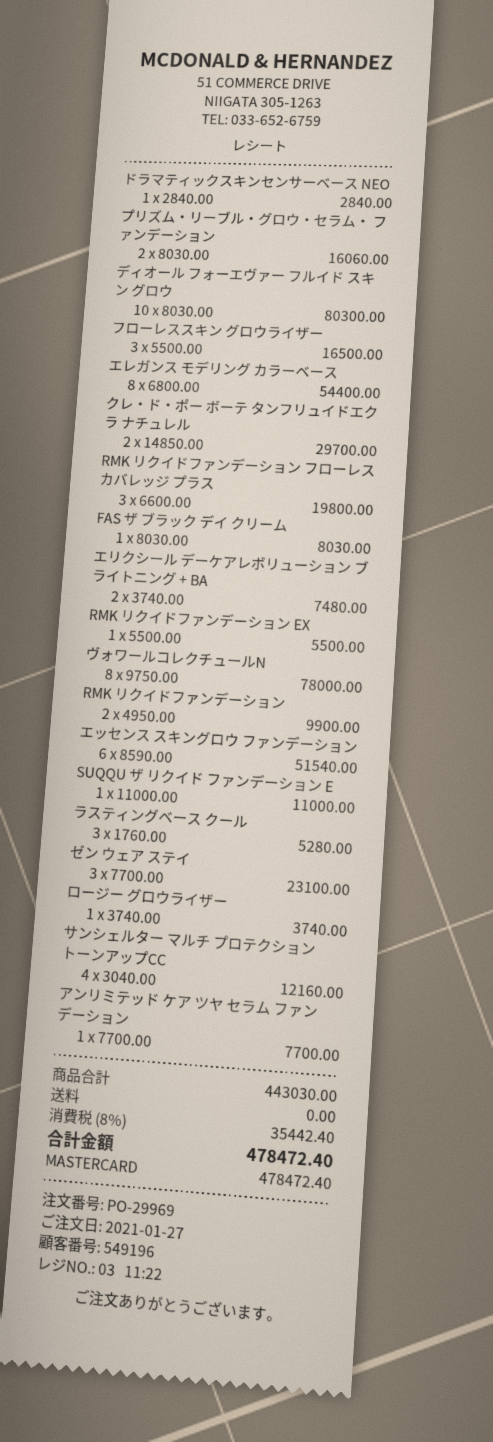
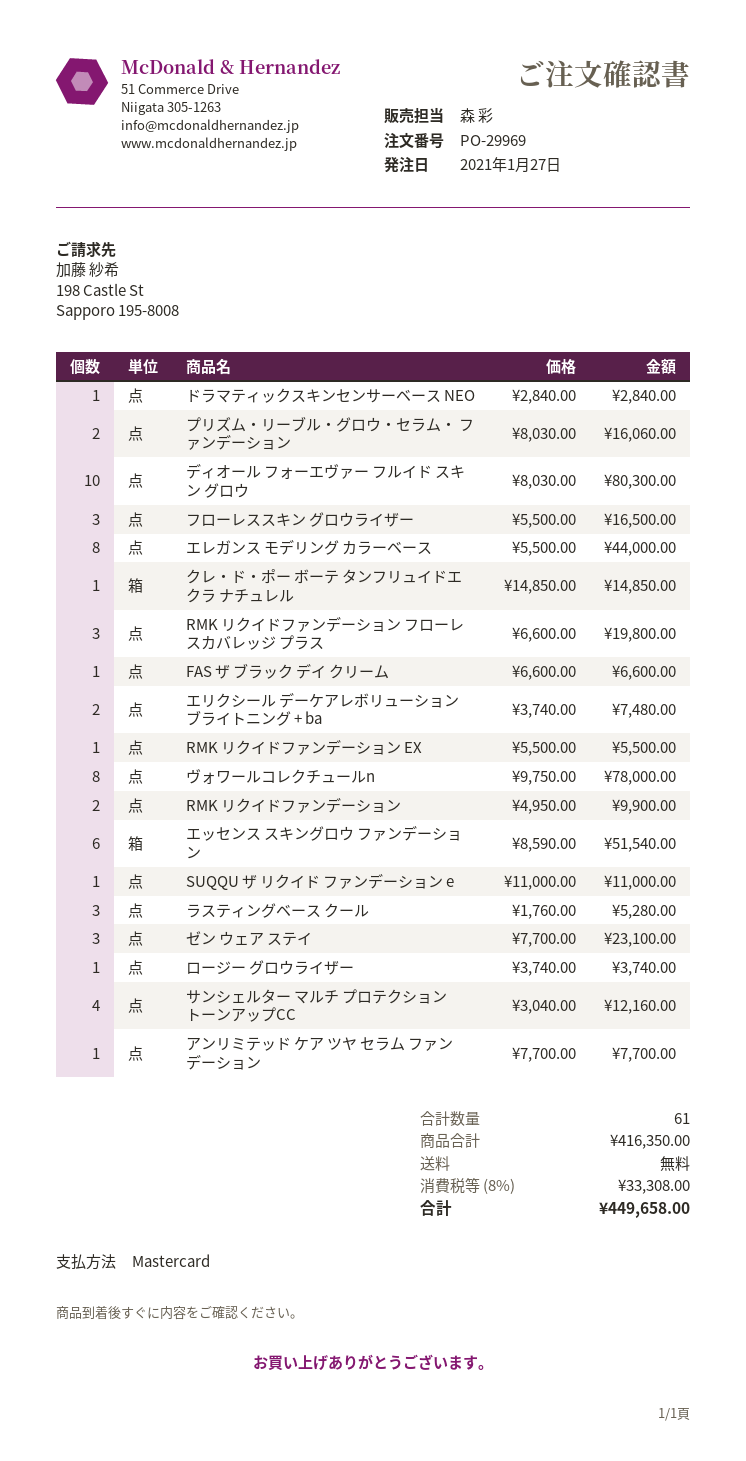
エレガンス モデリング カラーベース: 8 x 6800.00 = 54400.00 -> 8 x 5500.00 = 44000.00
クレ・ド・ポー ボーテ タンフリュイドエクラ ナチュレル: 2 x 14850.00 = 29700.00 -> 1 x 14850.00 = 14850.00
FAS ザ ブラック デイ クリーム: 1 x 8030.00 = 8030.00 -> 1 x 6600.00 = 6600.00
subtotal: 443030.00 -> 416350.00
tax: 8% = 35442.40 -> 8% = 33308.00
total: 478472.40 -> 449658.00

